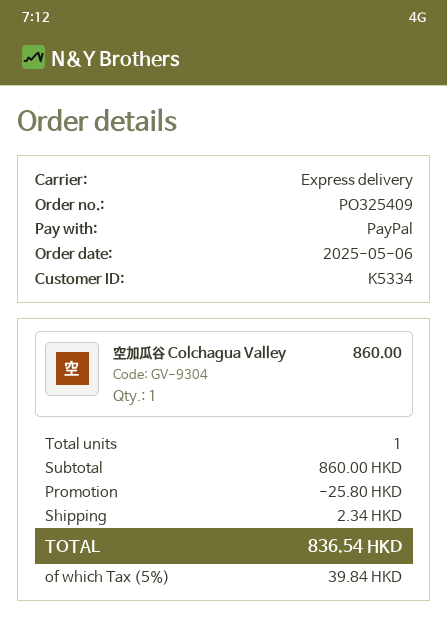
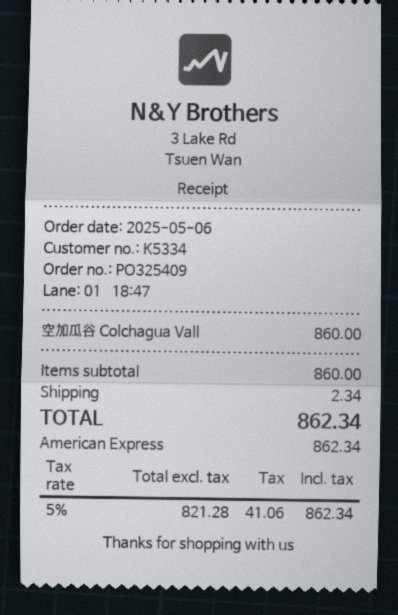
payment method: PayPal -> American Express
discount: 25.80 -> none
tax: 5% = 39.84 -> 5% = 41.06
total: 836.54 -> 862.34

